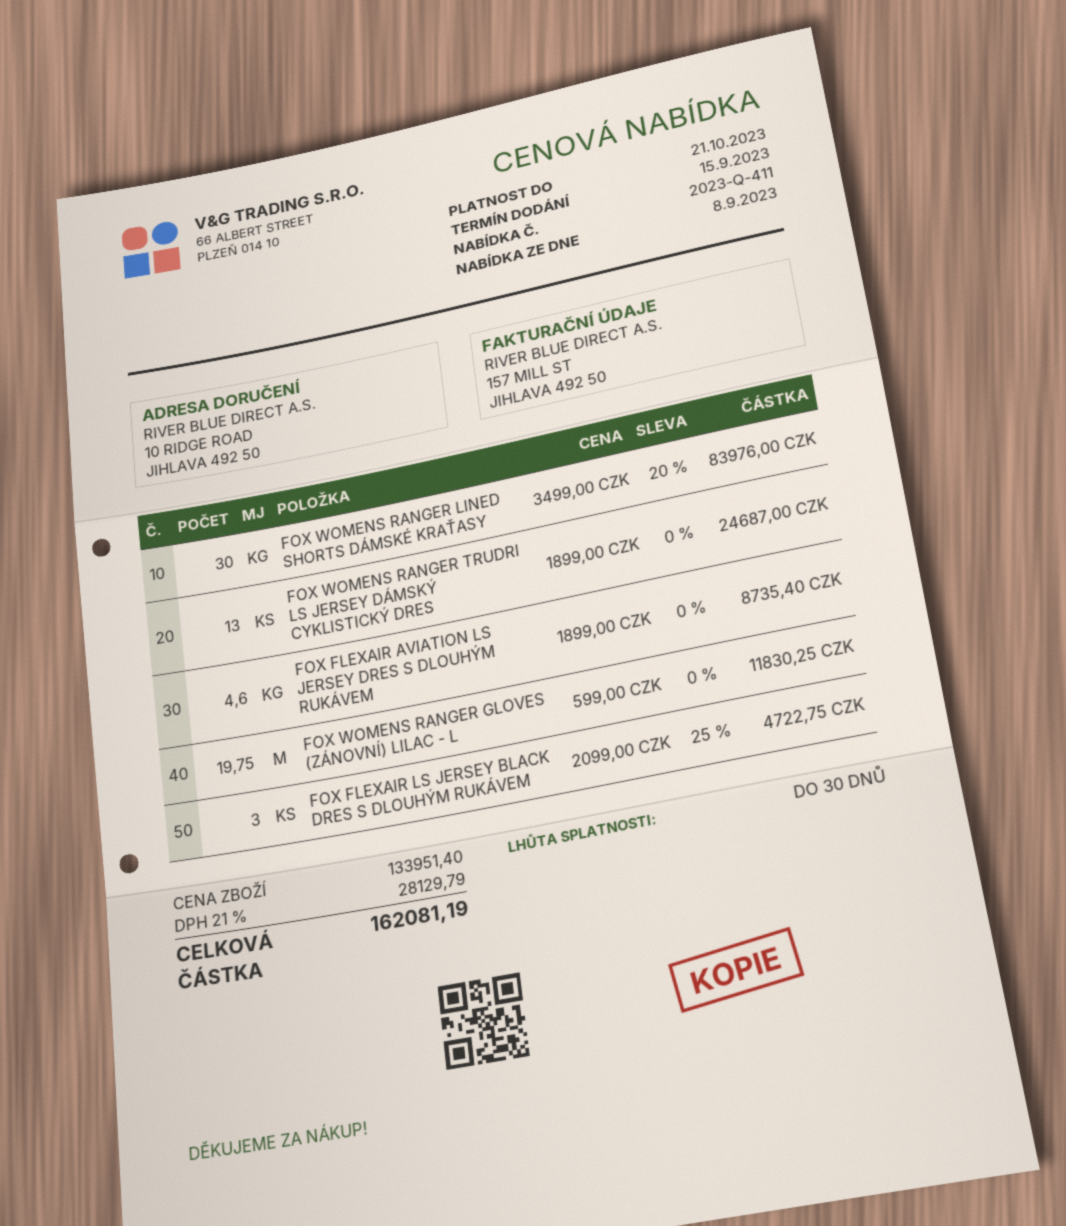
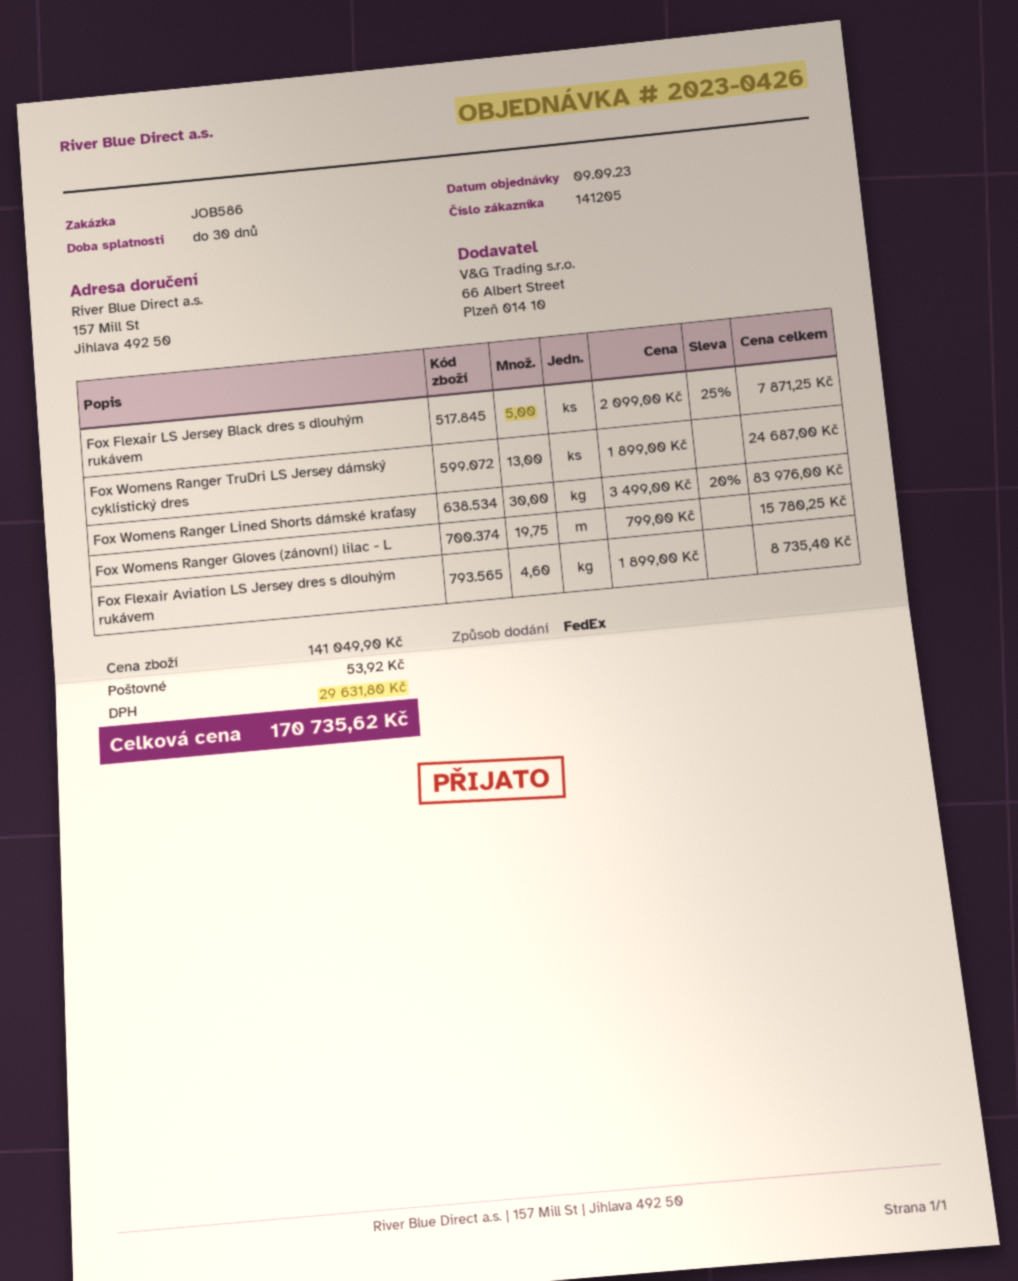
ship to: 10 RIDGE ROAD, JIHLAVA 492 50 -> 157 Mill St, Jihlava 492 50
FOX WOMENS RANGER GLOVES (ZÁNOVNÍ) LILAC - L: 19.75 x 599.00 = 11830.25 -> 19.75 x 799.00 = 15780.25
FOX FLEXAIR LS JERSEY BLACK DRES S DLOUHÝM RUKÁVEM: 3 x 2099.00 - 25% = 4722.75 -> 5 x 2099.00 - 25% = 7871.25
subtotal: 133951.40 -> 141049.90
shipping: none -> 53.92
tax: 28129.79 -> 29631.80
total: 162081.19 -> 170735.62

